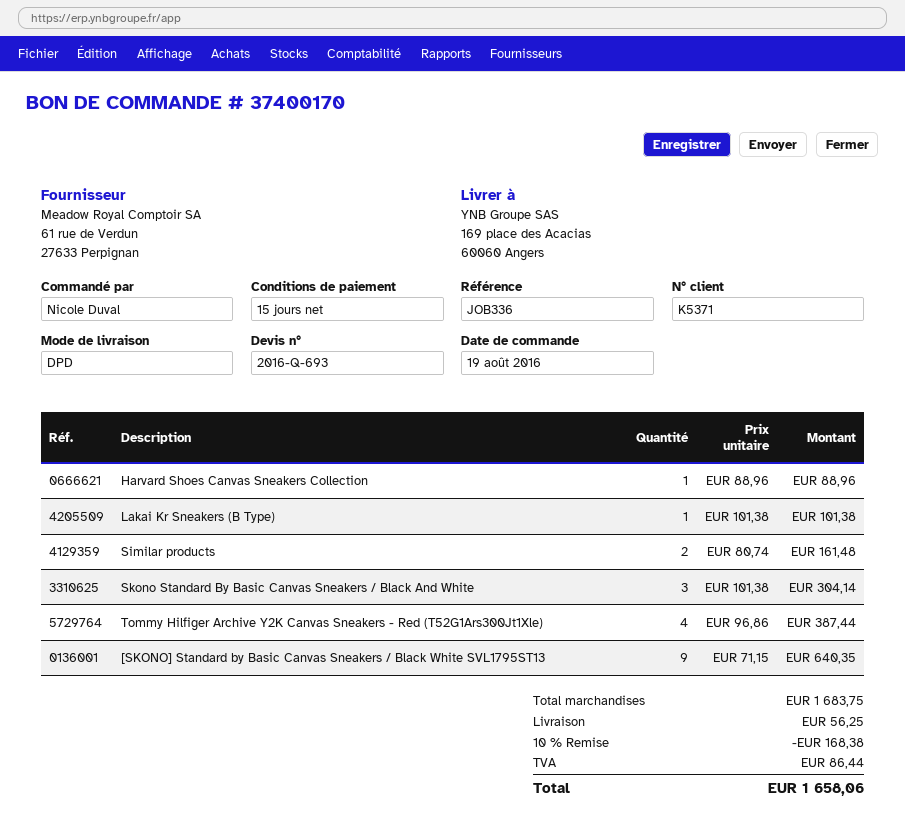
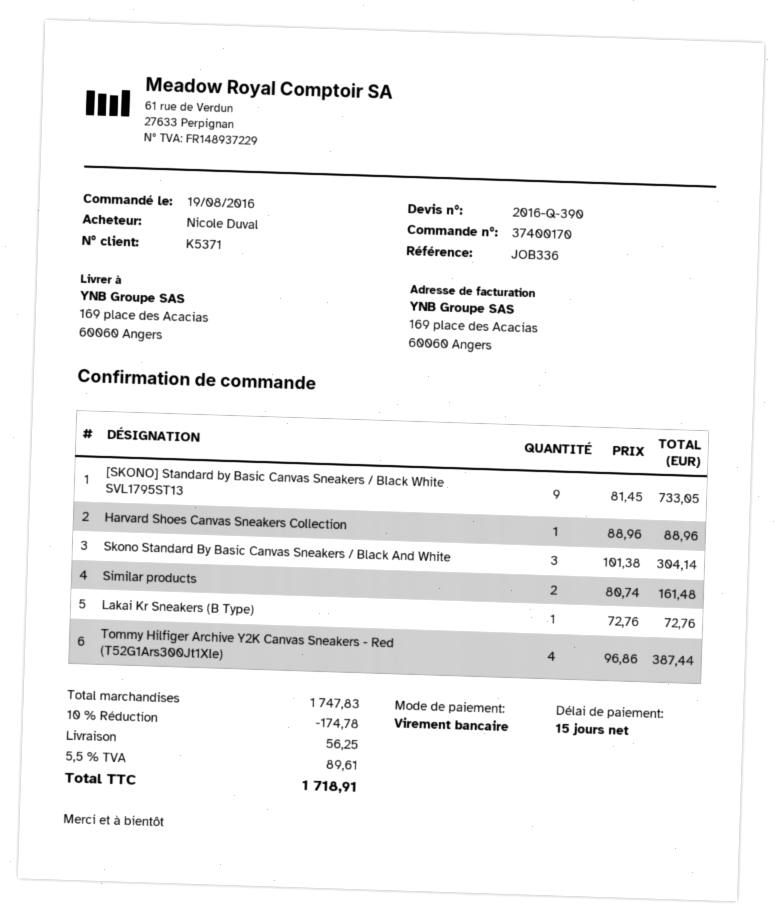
quote number: 2016-Q-693 -> 2016-Q-390
Lakai Kr Sneakers (B Type): 1 x 101.38 = 101.38 -> 1 x 72.76 = 72.76
[SKONO] Standard by Basic Canvas Sneakers / Black White SVL1795ST13: 9 x 71.15 = 640.35 -> 9 x 81.45 = 733.05
subtotal: 1683.75 -> 1747.83
discount: 10% = 168.38 -> 10% = 174.78
tax: 86.44 -> 89.61
total: 1658.06 -> 1718.91

